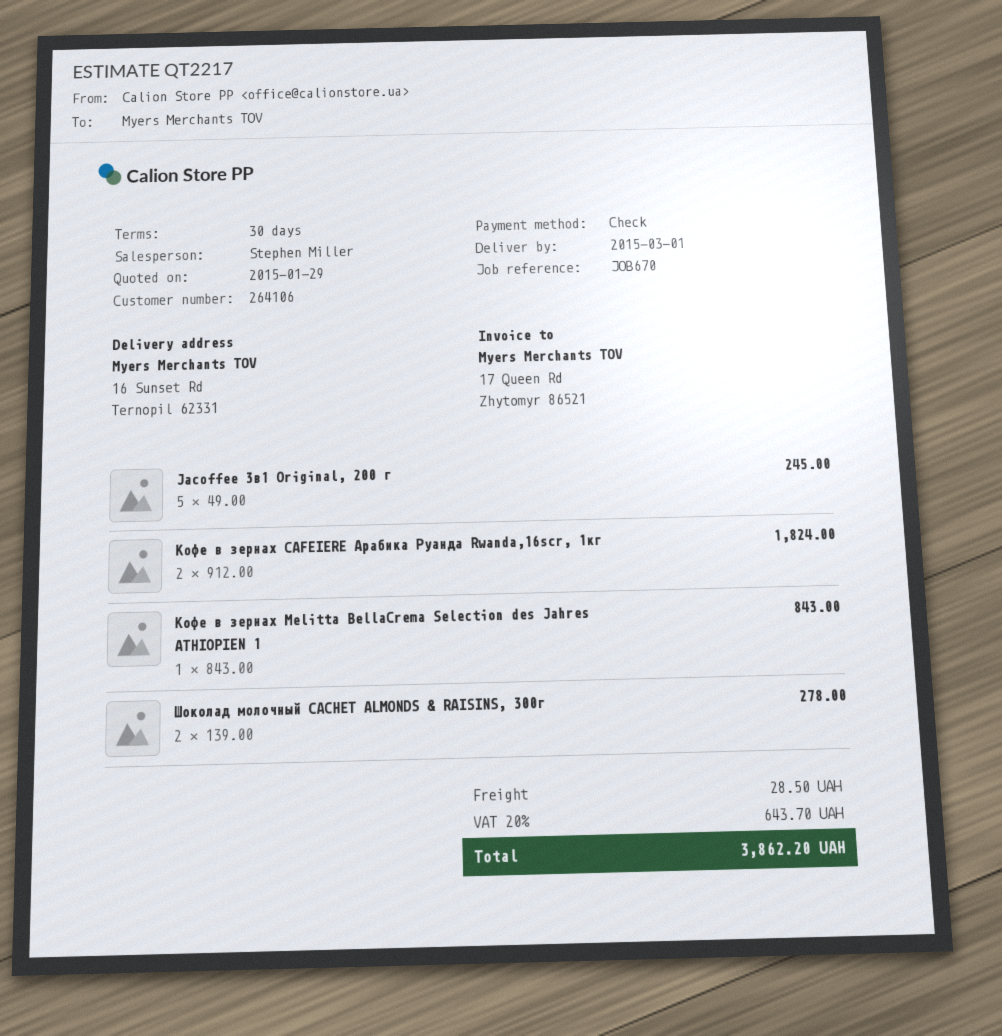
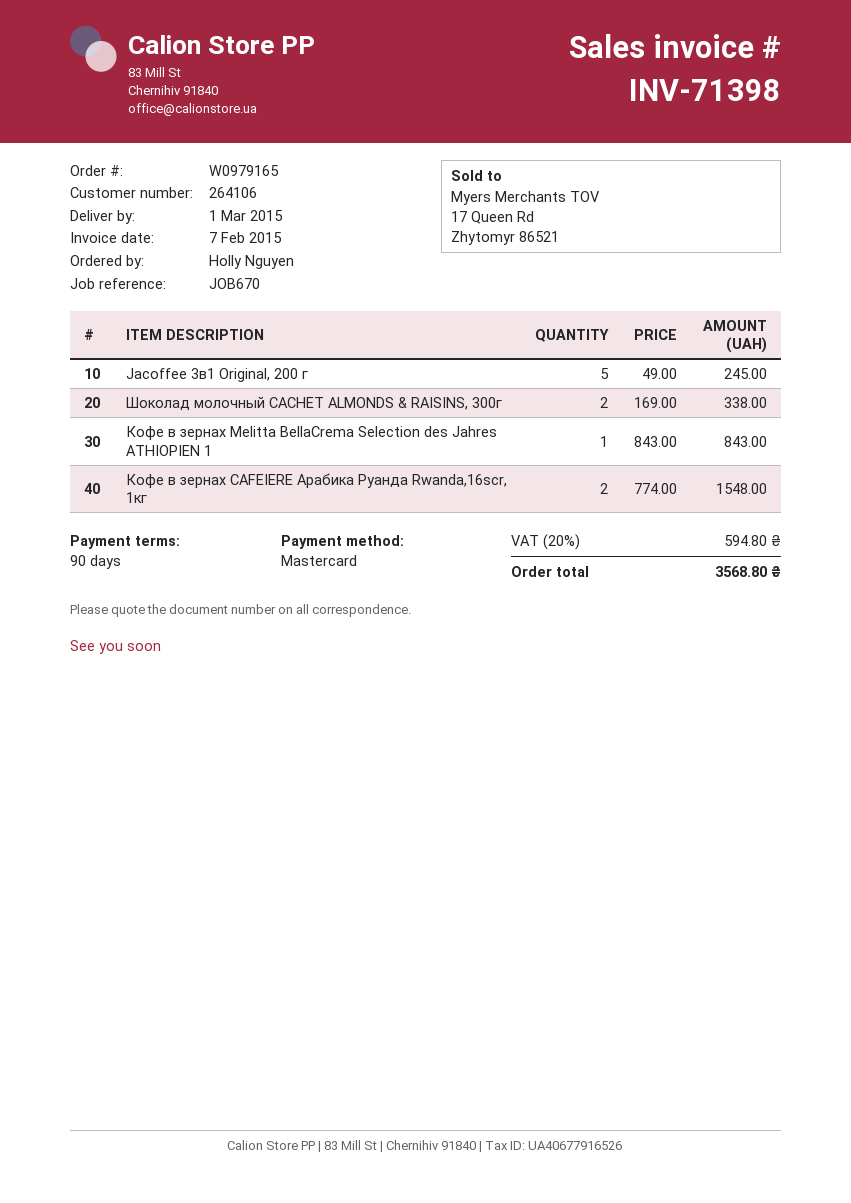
payment terms: 30 days -> 90 days
payment method: cheque -> Mastercard
Кофе в зернах CAFEIERE Арабика Руанда Rwanda,16scr, 1кг: 2 x 912.00 = 1824.00 -> 2 x 774.00 = 1548.00
Шоколад молочный CACHET ALMONDS & RAISINS, 300г: 2 x 139.00 = 278.00 -> 2 x 169.00 = 338.00
shipping: 28.50 -> none
tax: 20% = 643.70 -> 20% = 594.80
total: 3862.20 -> 3568.80

